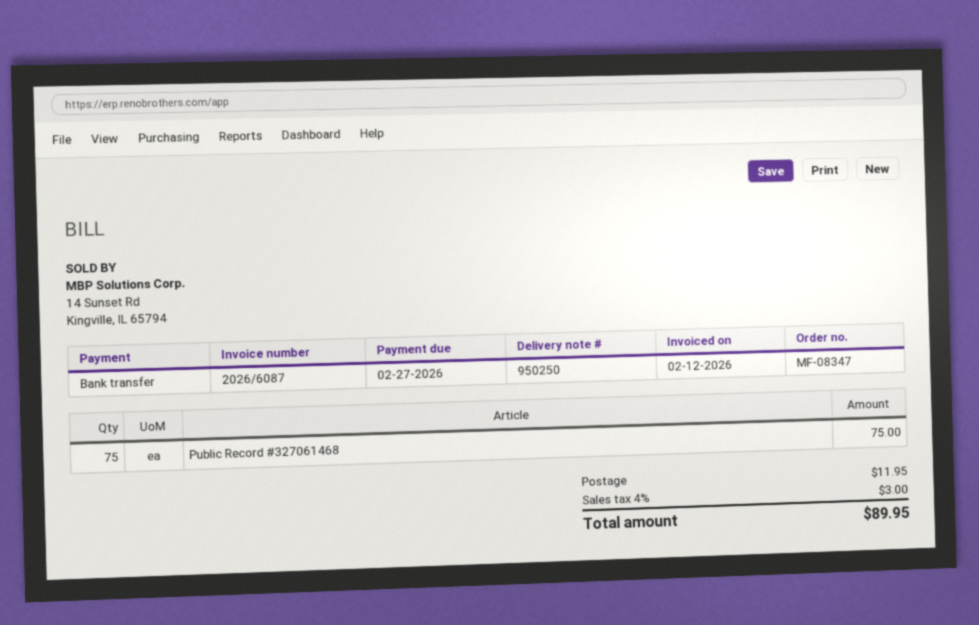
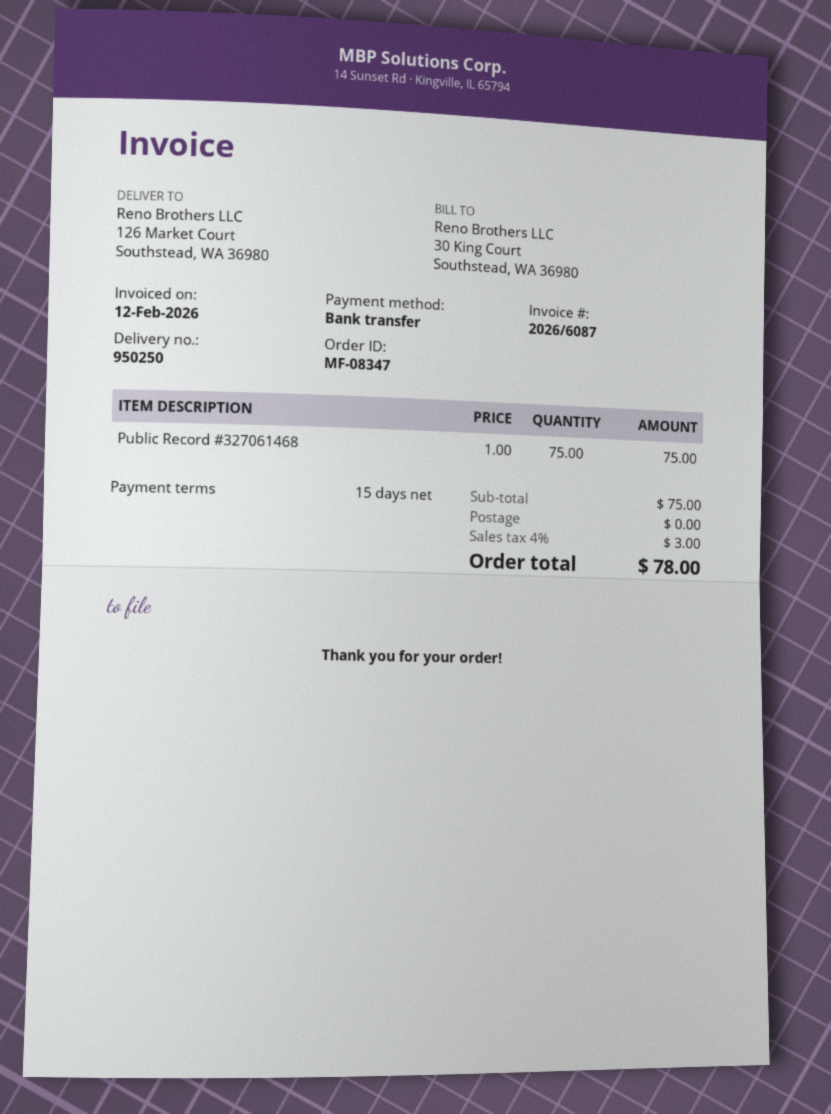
shipping: 11.95 -> 0.00
total: 89.95 -> 78.00

